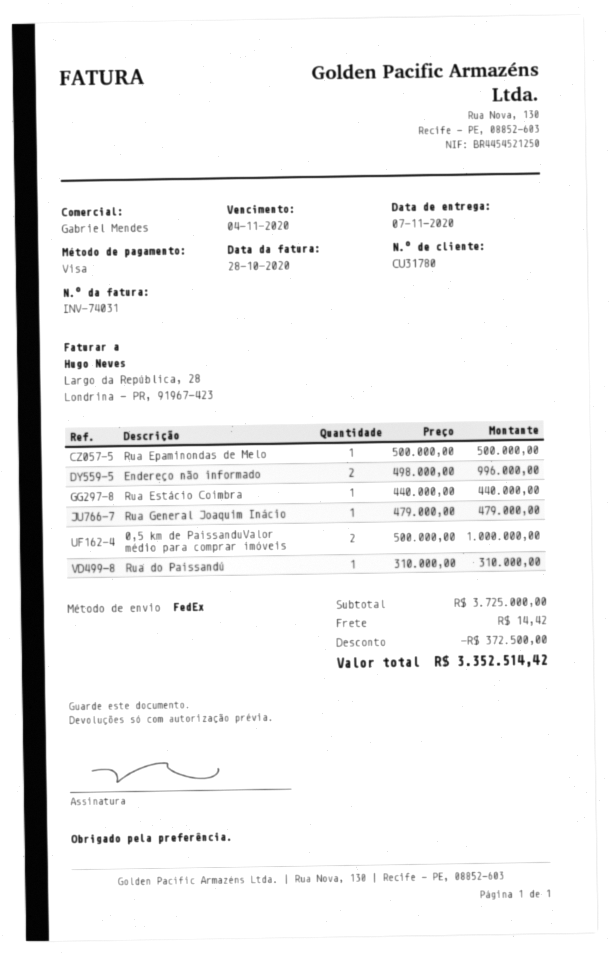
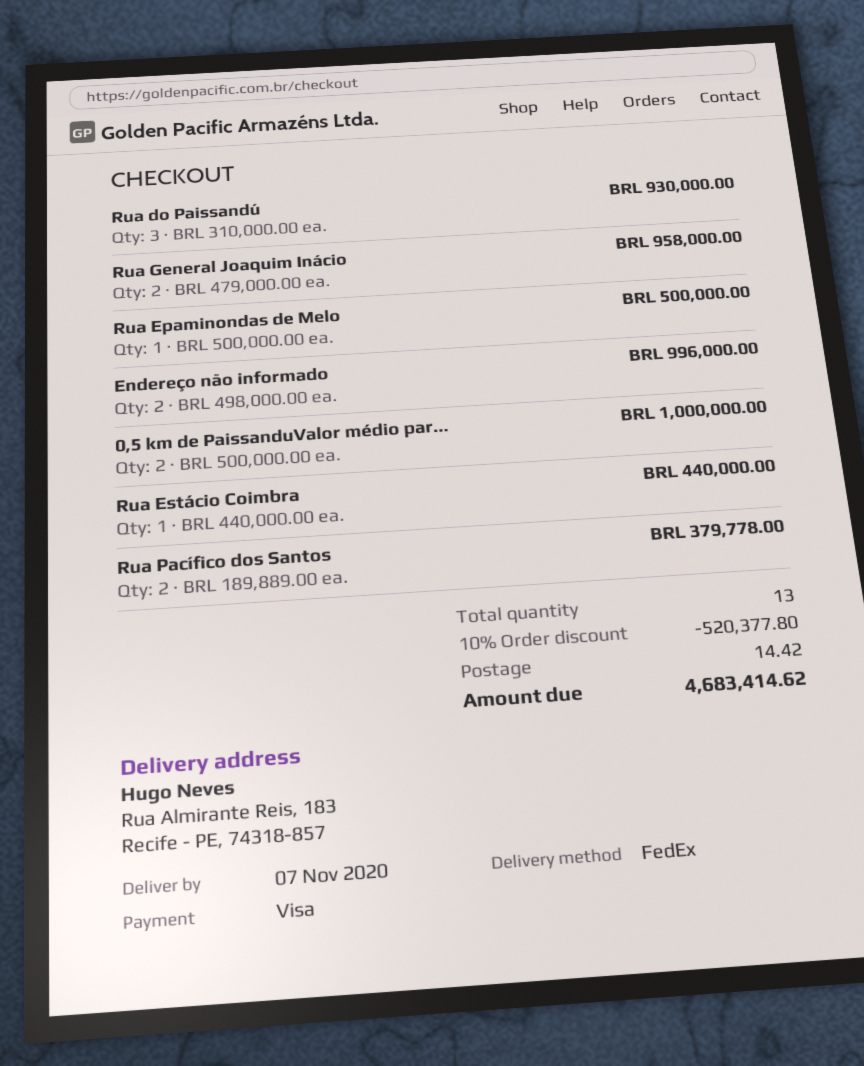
Rua General Joaquim Inácio: 1 x 479000.00 = 479000.00 -> 2 x 479000.00 = 958000.00
Rua do Paissandú: 1 x 310000.00 = 310000.00 -> 3 x 310000.00 = 930000.00
Rua Pacífico dos Santos: none -> 2 x 189889.00 = 379778.00
discount: 372500.00 -> 520377.80
total: 3352514.42 -> 4683414.62

